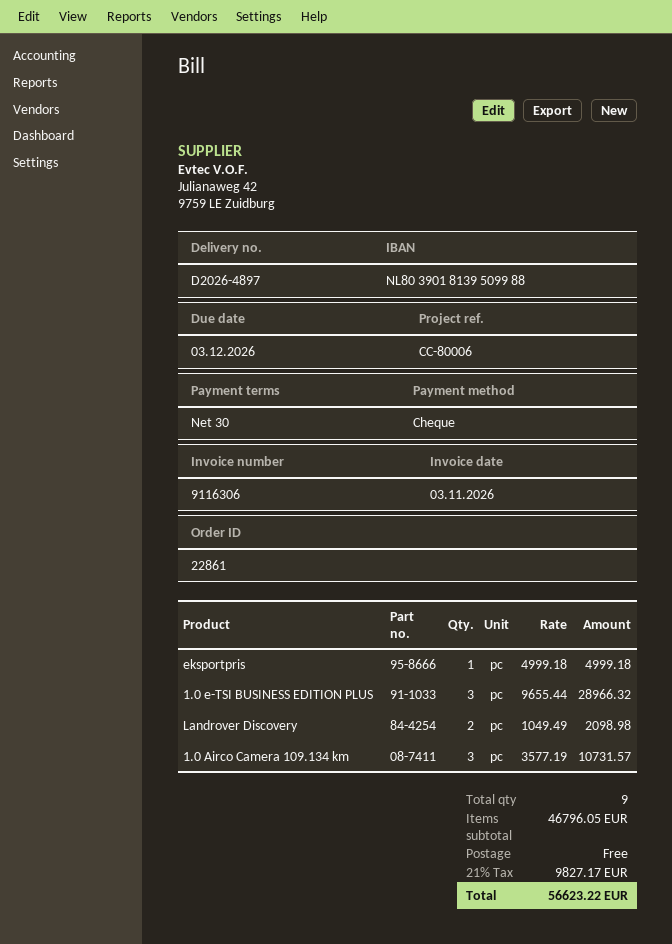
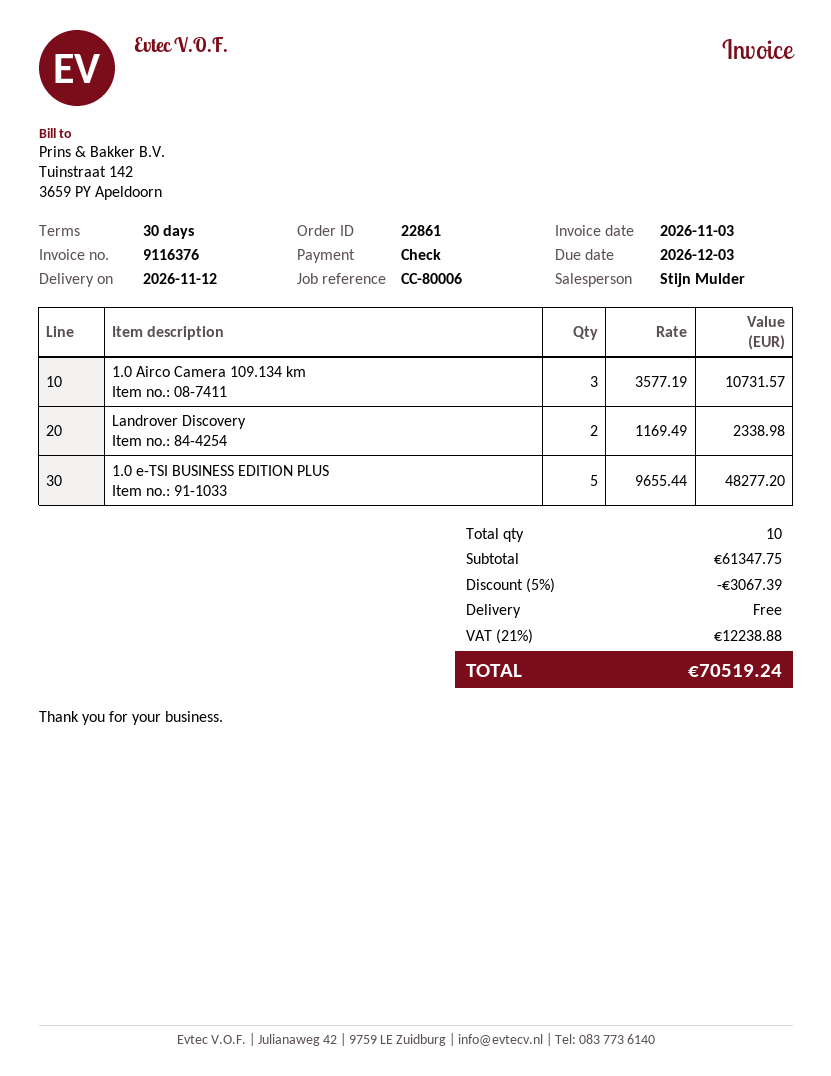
invoice number: 9116306 -> 9116376
eksportpris: 1 x 4999.18 = 4999.18 -> none
1.0 e-TSI BUSINESS EDITION PLUS: 3 x 9655.44 = 28966.32 -> 5 x 9655.44 = 48277.20
Landrover Discovery: 2 x 1049.49 = 2098.98 -> 2 x 1169.49 = 2338.98
total quantity: 9 -> 10
subtotal: 46796.05 -> 61347.75
discount: none -> 5% = 3067.39
tax: 21% = 9827.17 -> 21% = 12238.88
total: 56623.22 -> 70519.24

